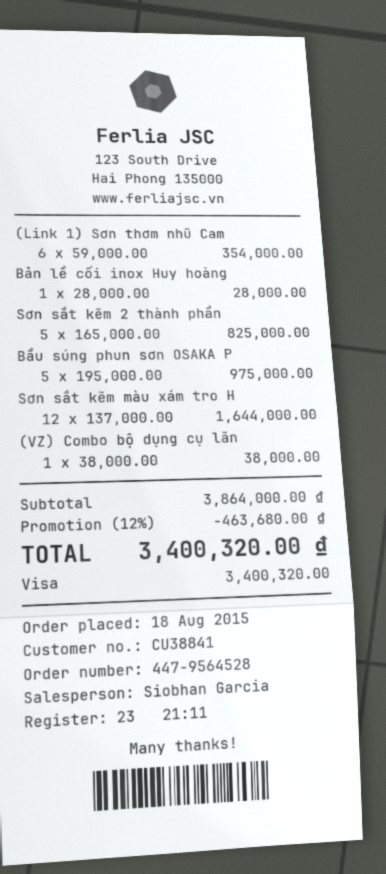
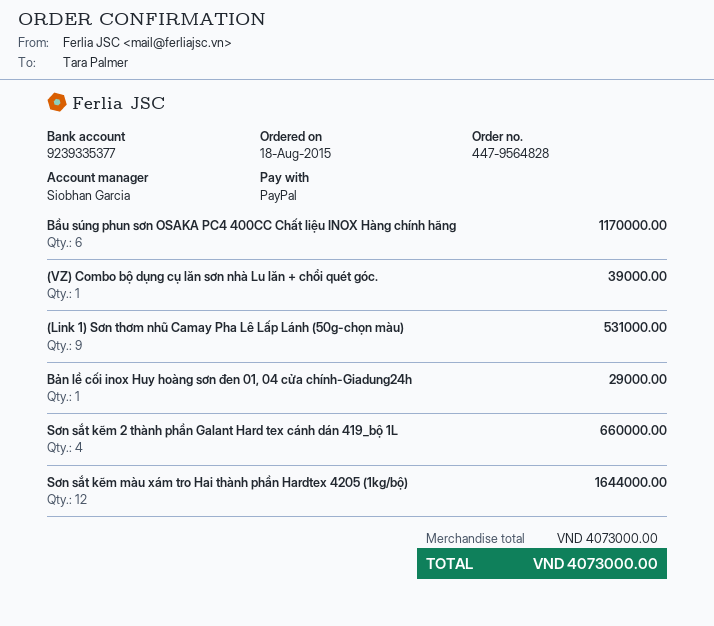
order number: 447-9564528 -> 447-9564828
payment method: Visa -> PayPal
(Link 1) Sơn thơm nhũ Cam: 6 for 354000.00 -> 9 for 531000.00
Bản lề cối inox Huy hoàng: 1 for 28000.00 -> 1 for 29000.00
Sơn sắt kẽm 2 thành phần: 5 for 825000.00 -> 4 for 660000.00
Bầu súng phun sơn OSAKA P: 5 for 975000.00 -> 6 for 1170000.00
(VZ) Combo bộ dụng cụ lăn: 1 for 38000.00 -> 1 for 39000.00
subtotal: 3864000.00 -> 4073000.00
discount: 12% = 463680.00 -> none
total: 3400320.00 -> 4073000.00

